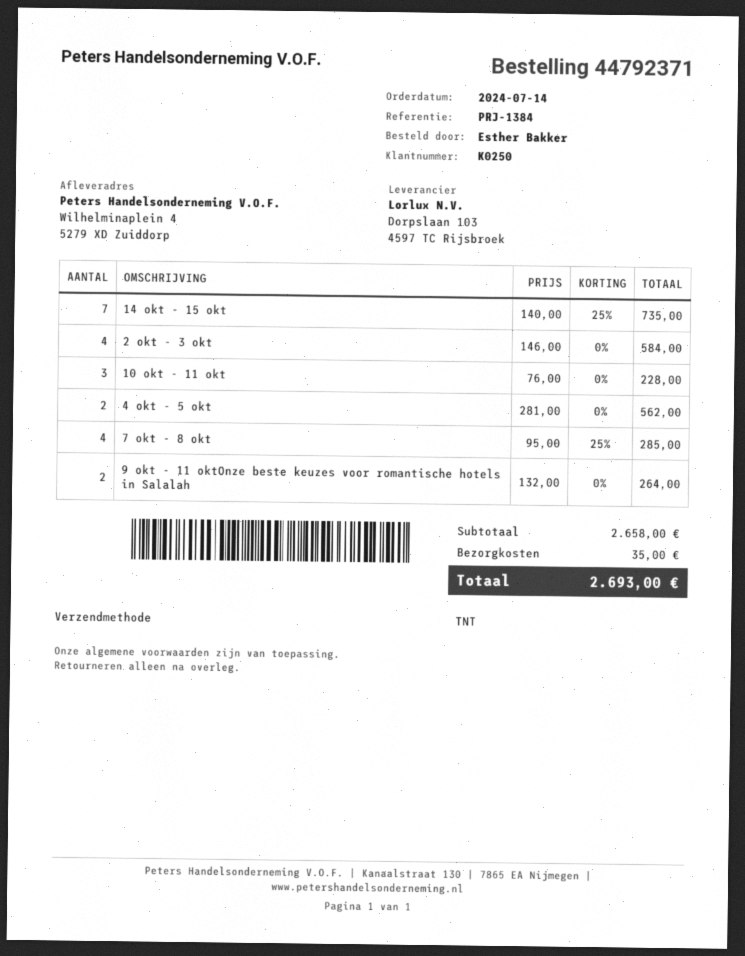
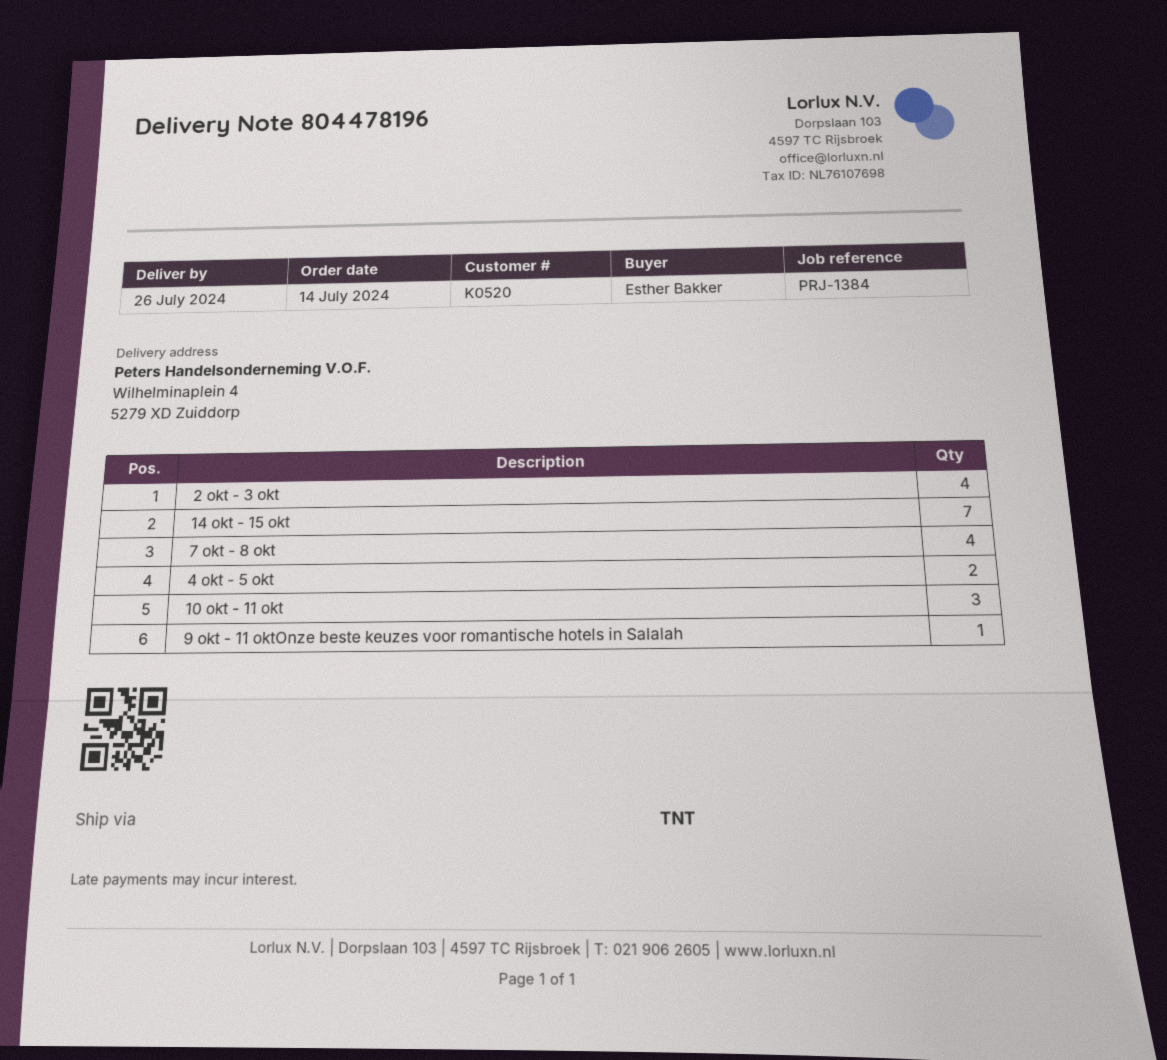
customer number: K0250 -> K0520
9 okt - 11 oktOnze beste keuzes voor romantische hotels in Salalah: 2 -> 1

